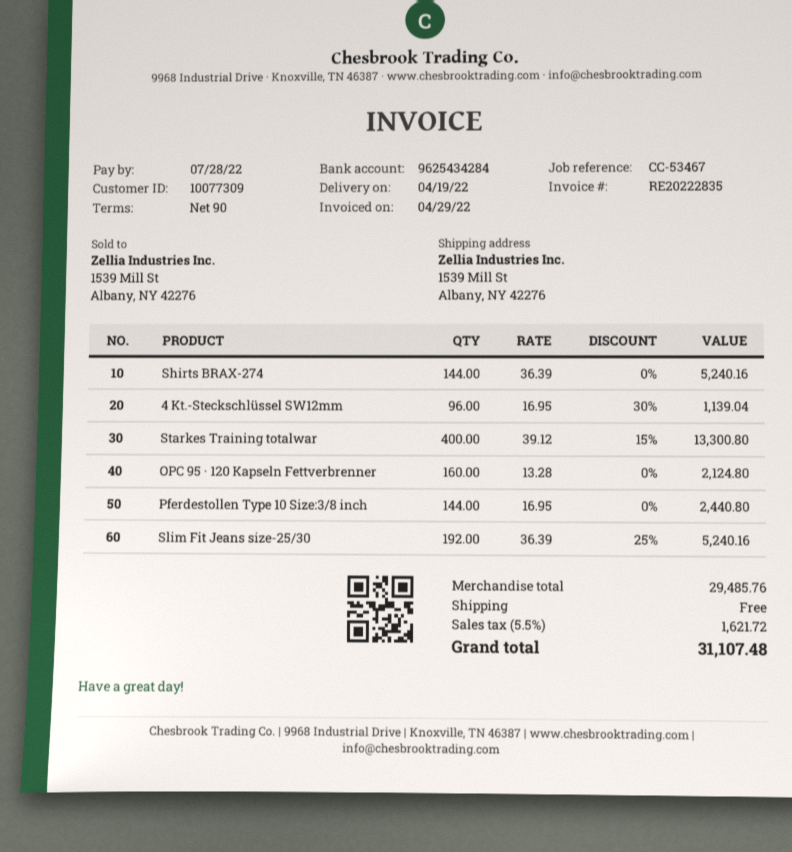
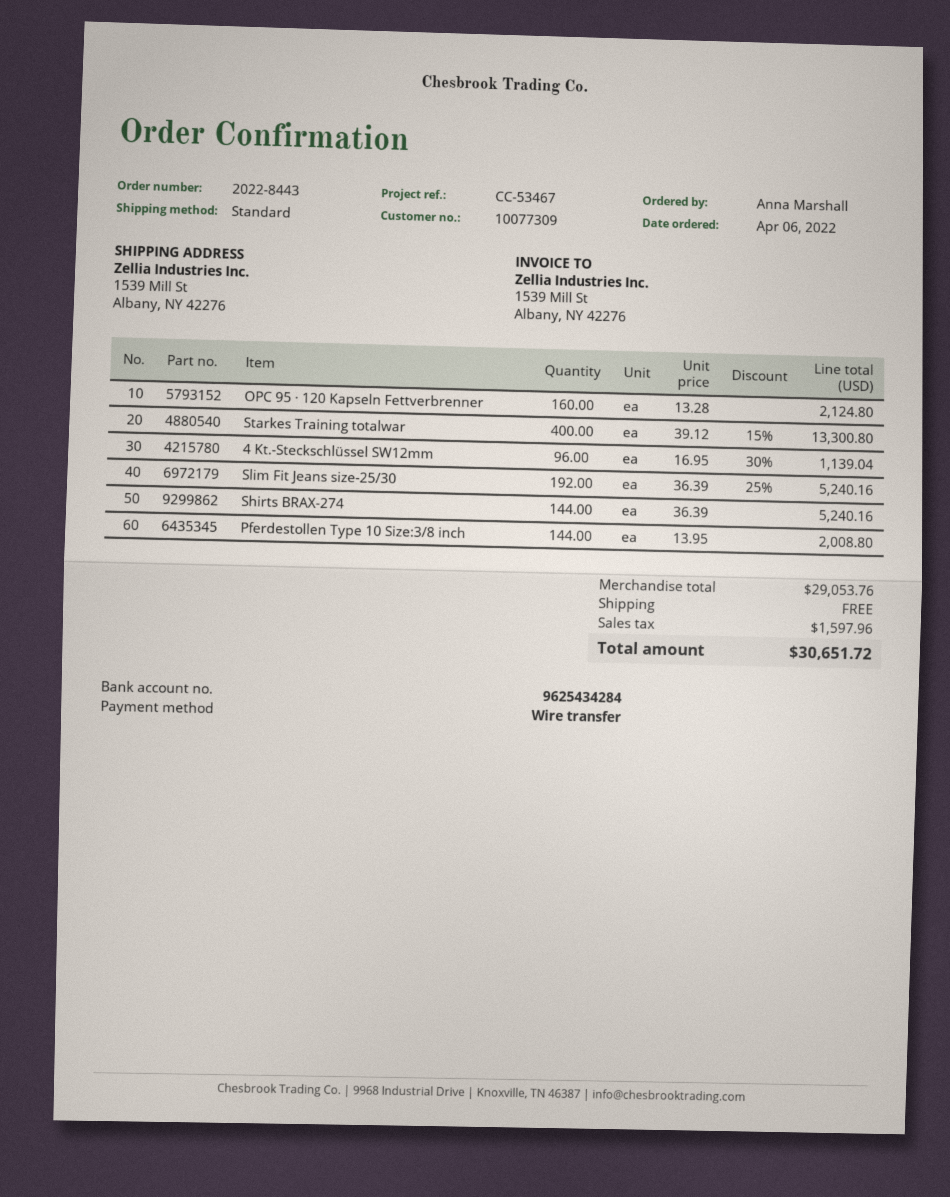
Pferdestollen Type 10 Size:3/8 inch: 144 x 16.95 = 2440.80 -> 144 x 13.95 = 2008.80
subtotal: 29485.76 -> 29053.76
tax: 1621.72 -> 1597.96
total: 31107.48 -> 30651.72

